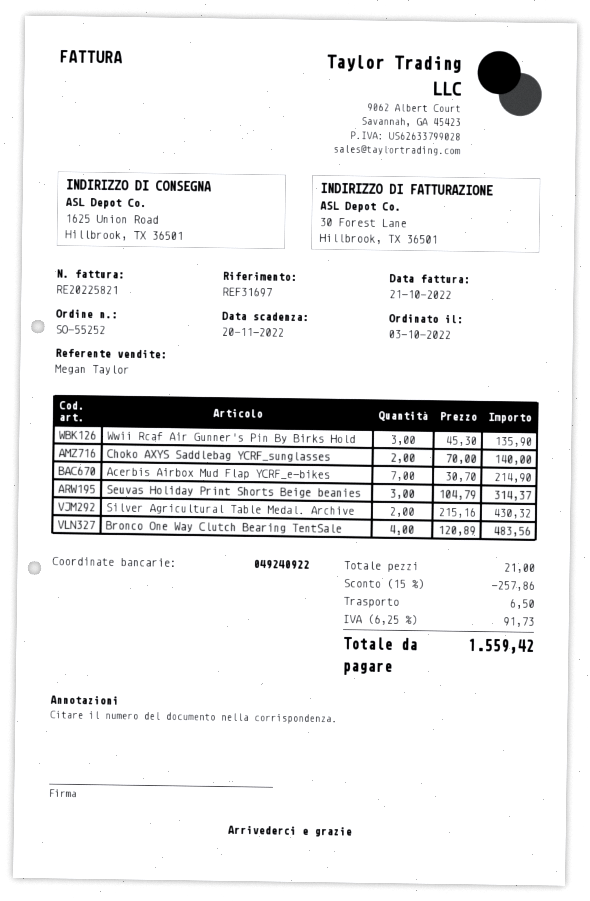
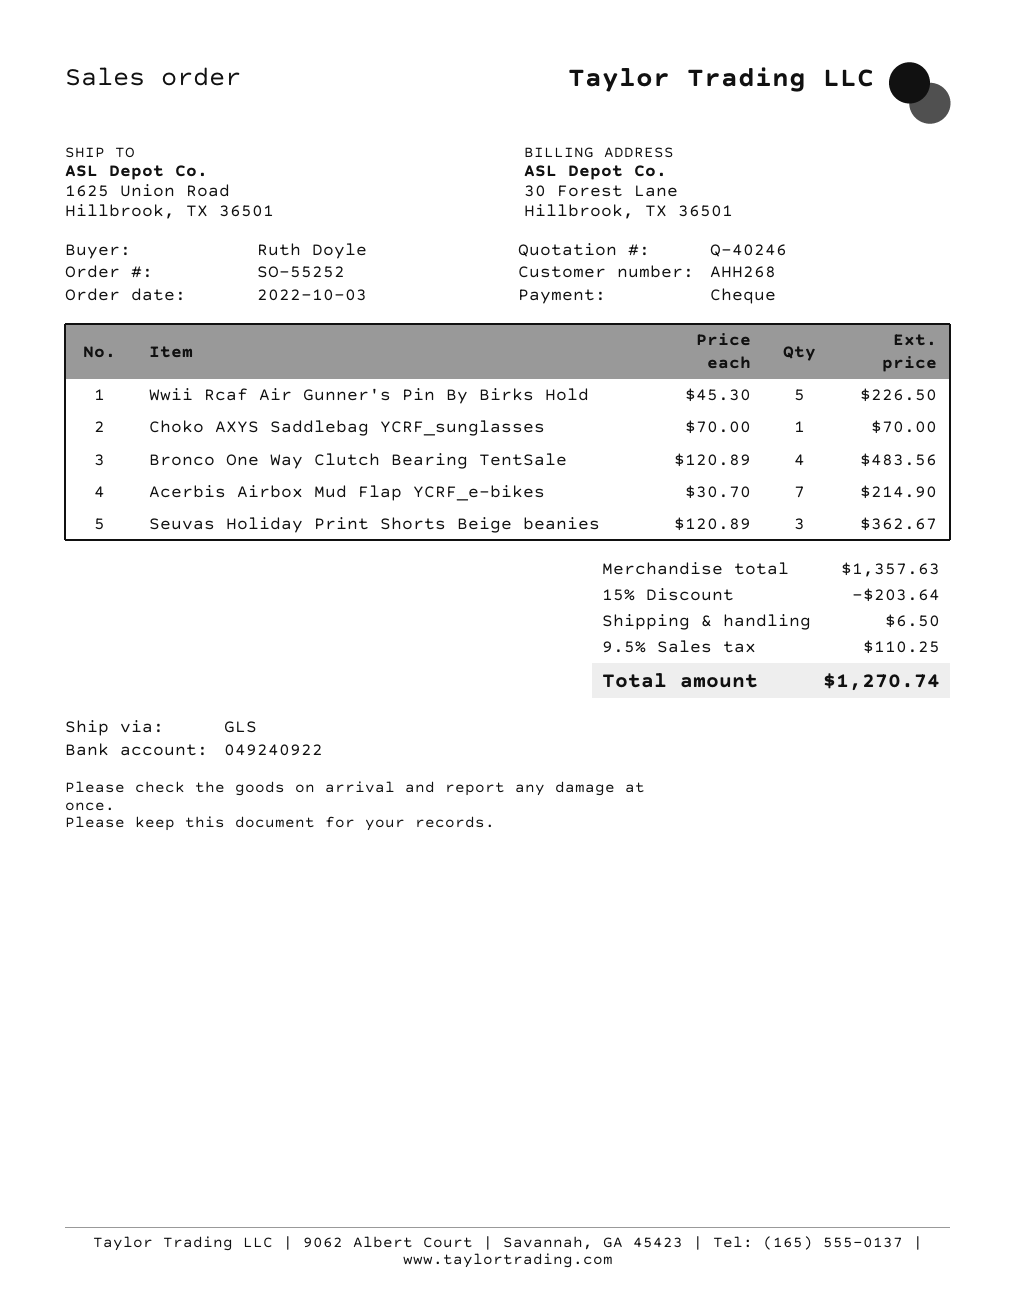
Wwii Rcaf Air Gunner's Pin By Birks Hold: 3 x 45.30 = 135.90 -> 5 x 45.30 = 226.50
Choko AXYS Saddlebag YCRF_sunglasses: 2 x 70.00 = 140.00 -> 1 x 70.00 = 70.00
Seuvas Holiday Print Shorts Beige beanies: 3 x 104.79 = 314.37 -> 3 x 120.89 = 362.67
Silver Agricultural Table Medal. Archive: 2 x 215.16 = 430.32 -> none
discount: 15% = 257.86 -> 15% = 203.64
tax: 6.25% = 91.73 -> 9.5% = 110.25
total: 1559.42 -> 1270.74

